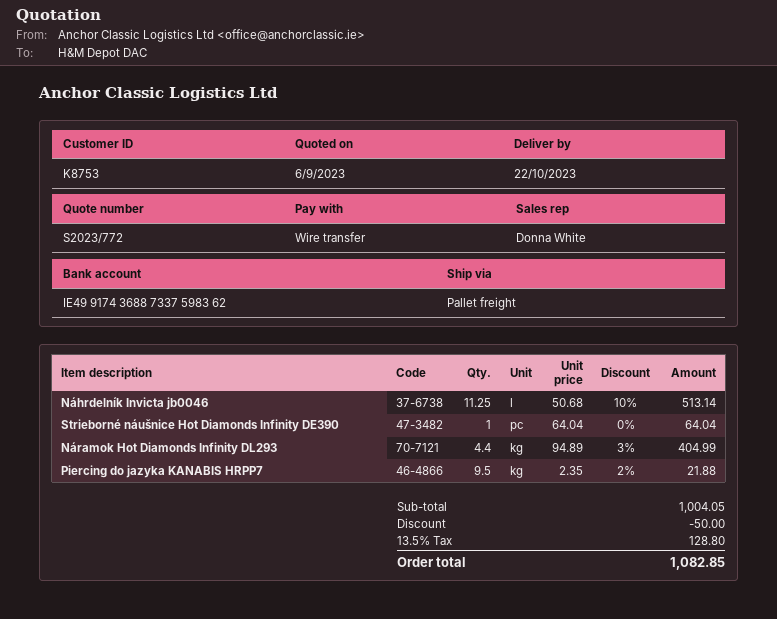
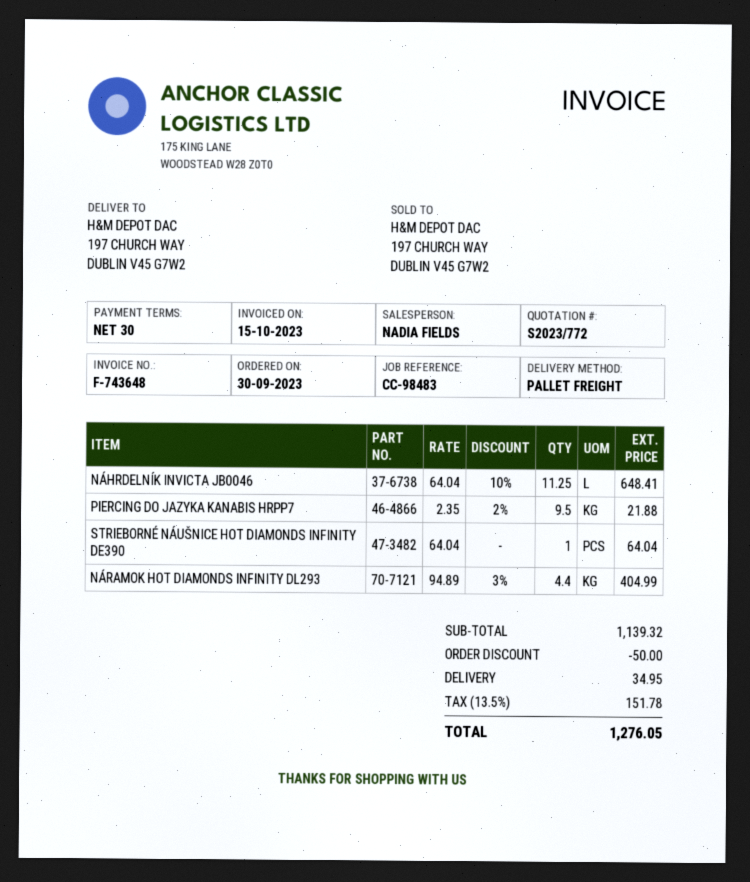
sales rep: Donna White -> NADIA FIELDS
Náhrdelník Invicta jb0046: 11.25 x 50.68 - 10% = 513.14 -> 11.25 x 64.04 - 10% = 648.41
subtotal: 1004.05 -> 1139.32
shipping: none -> 34.95
tax: 13.5% = 128.80 -> 13.5% = 151.78
total: 1082.85 -> 1276.05

